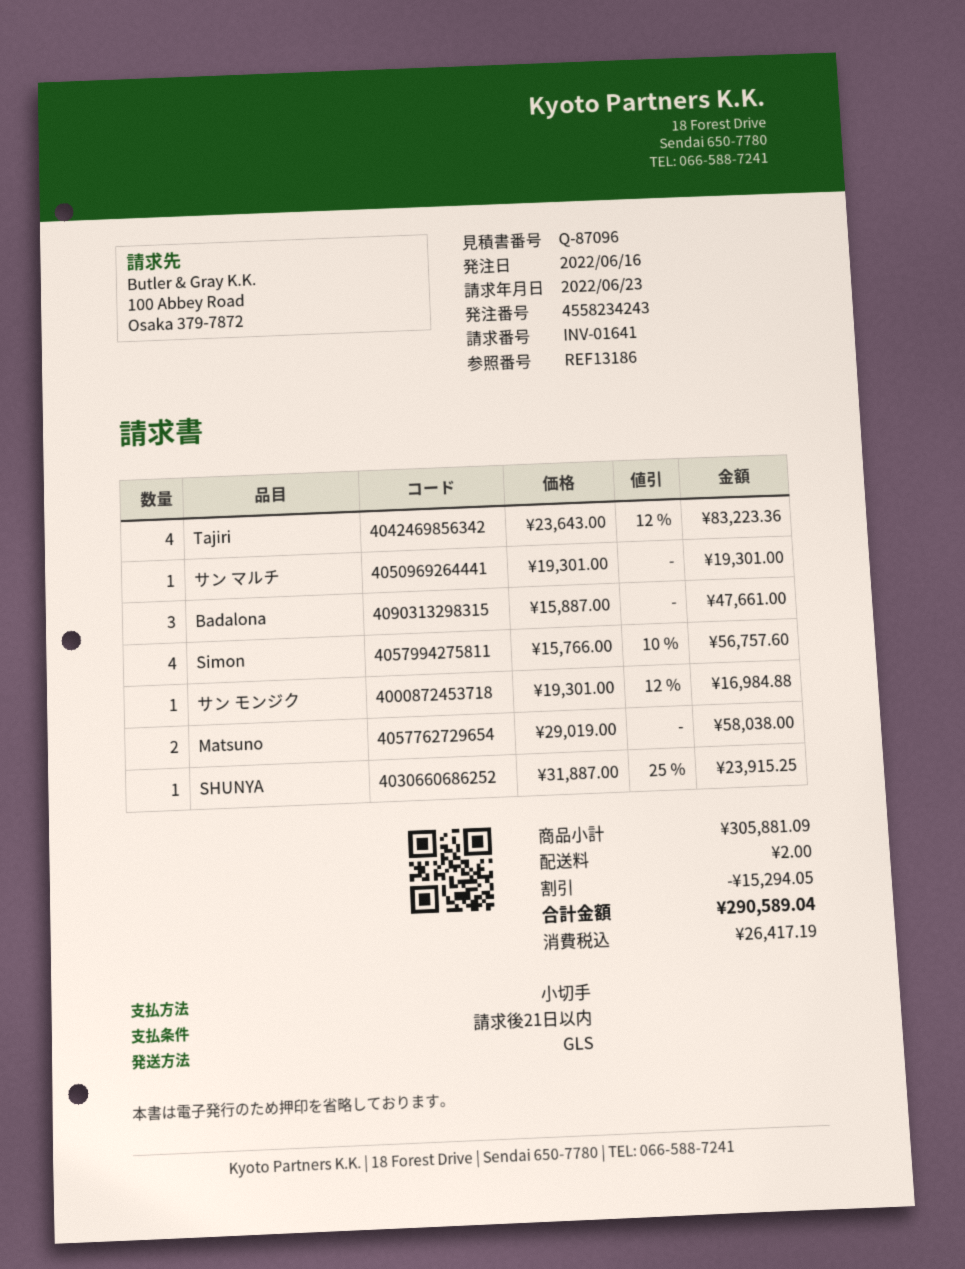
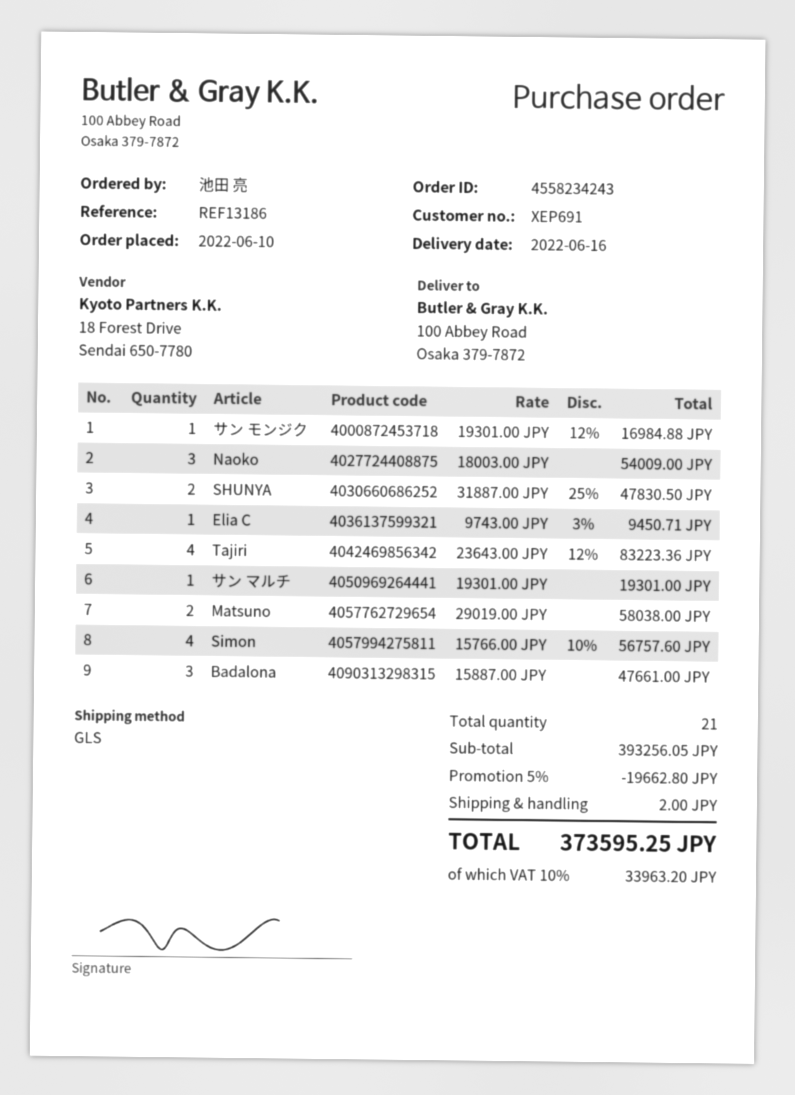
order date: 2022-06-16 -> 2022-06-10
SHUNYA: 1 x 31887.00 - 25% = 23915.25 -> 2 x 31887.00 - 25% = 47830.50
Naoko: none -> 3 x 18003.00 = 54009.00
Elia C: none -> 1 x 9743.00 - 3% = 9450.71
subtotal: 305881.09 -> 393256.05
discount: 15294.05 -> 19662.80
tax: 26417.19 -> 33963.20
total: 290589.04 -> 373595.25

